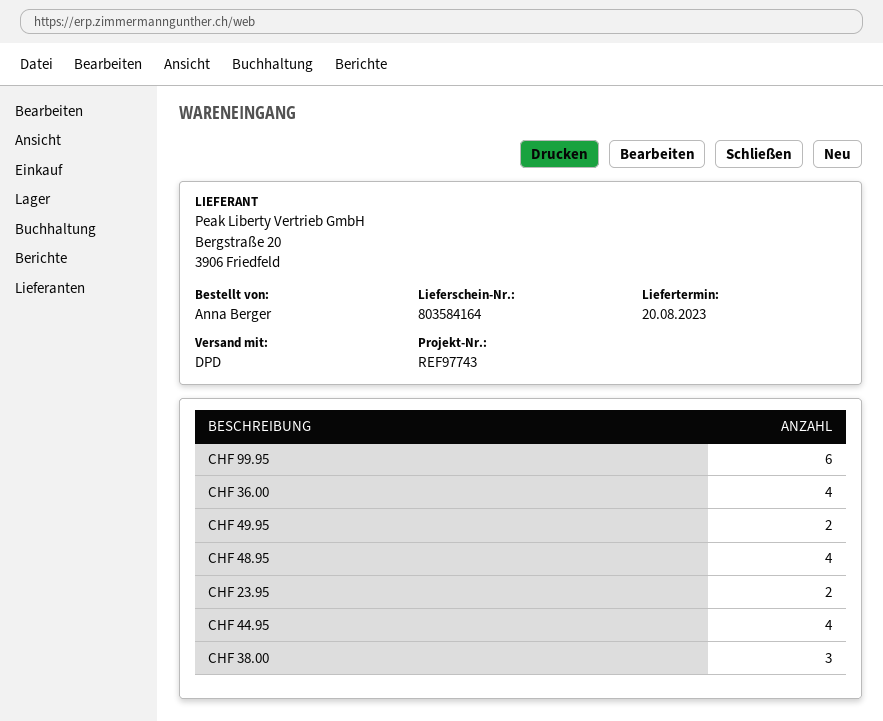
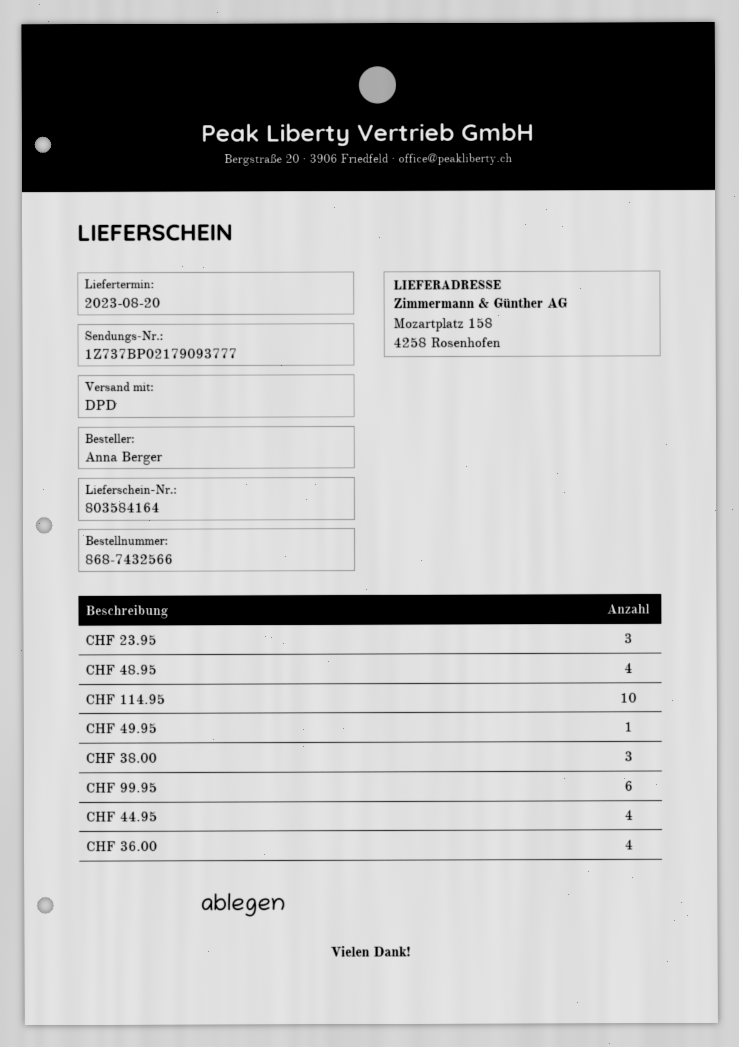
CHF 49.95: 2 -> 1
CHF 23.95: 2 -> 3
CHF 114.95: none -> 10

